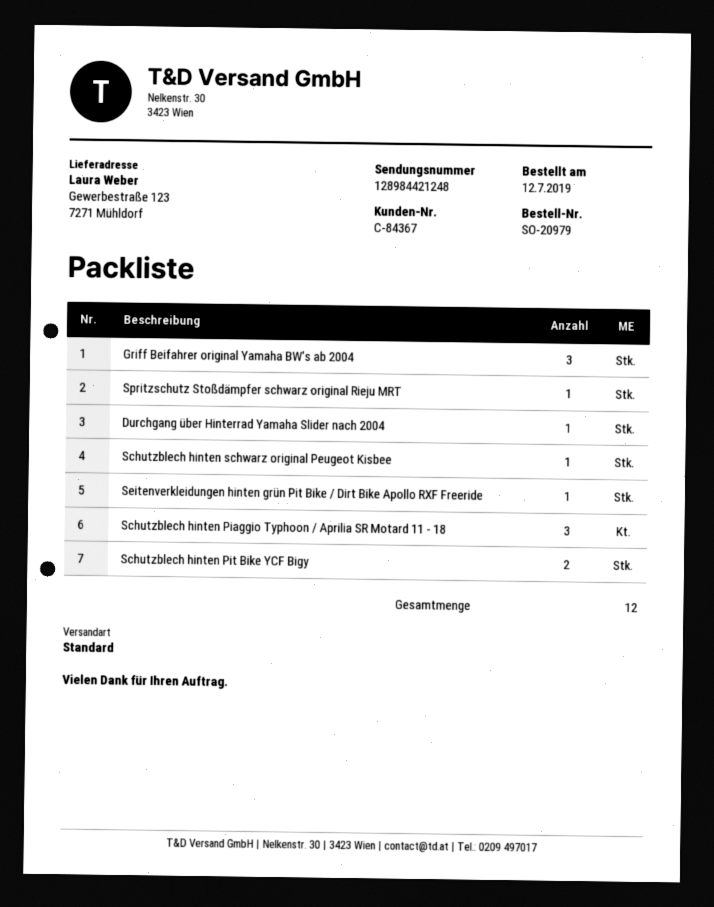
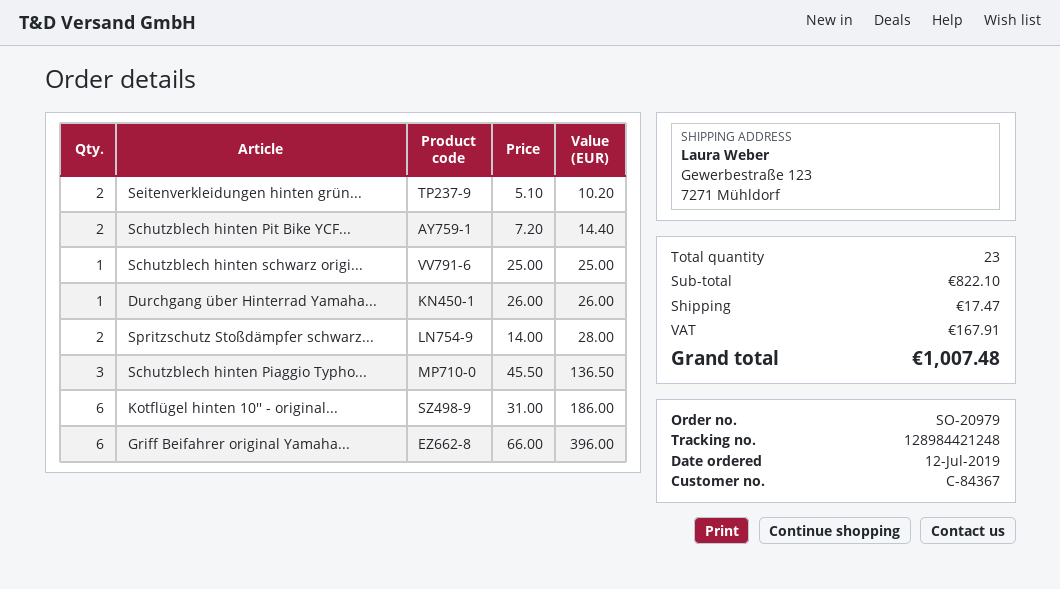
Griff Beifahrer original Yamaha BW's ab 2004: 3 -> 6
Spritzschutz Stoßdämpfer schwarz original Rieju MRT: 1 -> 2
Seitenverkleidungen hinten grün Pit Bike / Dirt Bike Apollo RXF Freeride: 1 -> 2
Kotflügel hinten 10'' - original...: none -> 6
total quantity: 12 -> 23

